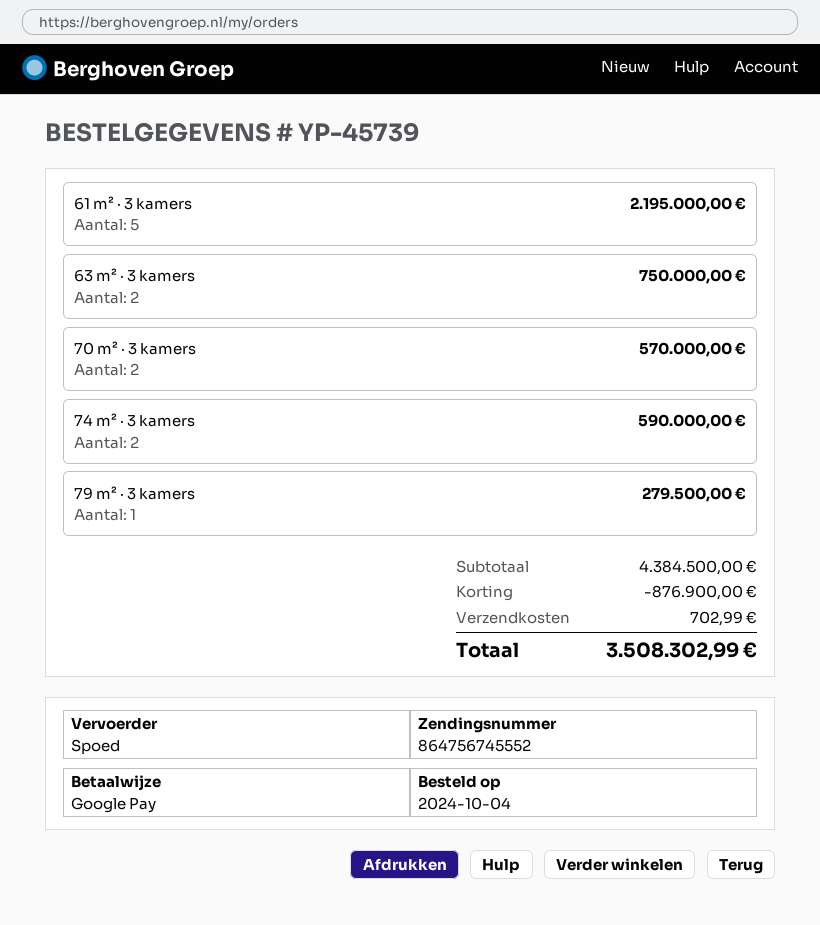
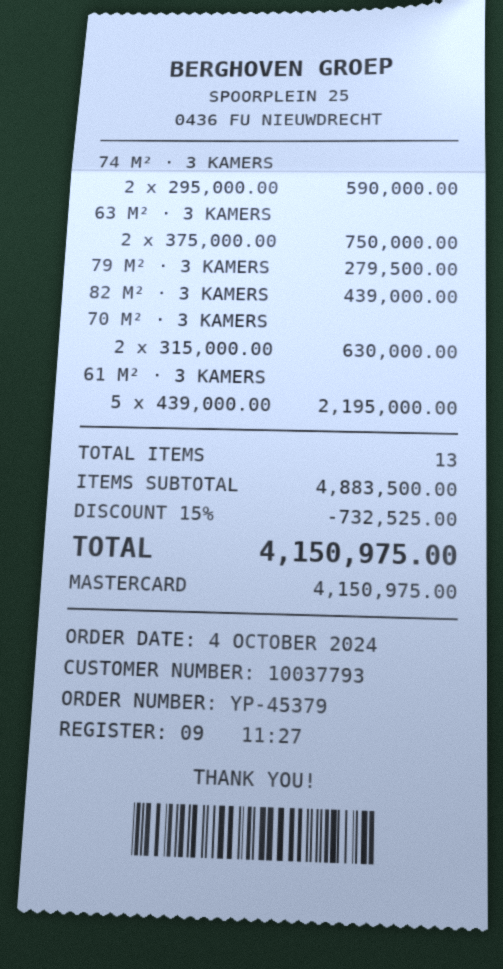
order number: YP-45739 -> YP-45379
payment method: Google Pay -> Mastercard
70 m² · 3 kamers: 2 for 570000.00 -> 2 for 630000.00
82 M² · 3 KAMERS: none -> 1 for 439000.00
subtotal: 4384500.00 -> 4883500.00
discount: 876900.00 -> 732525.00
shipping: 702.99 -> none
total: 3508302.99 -> 4150975.00

